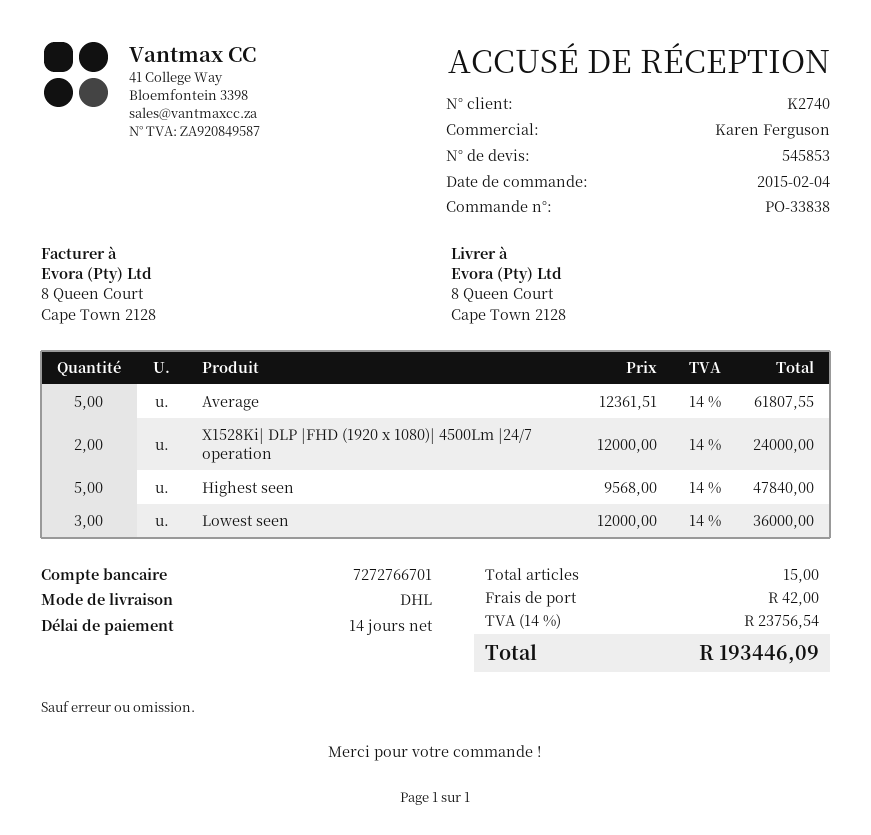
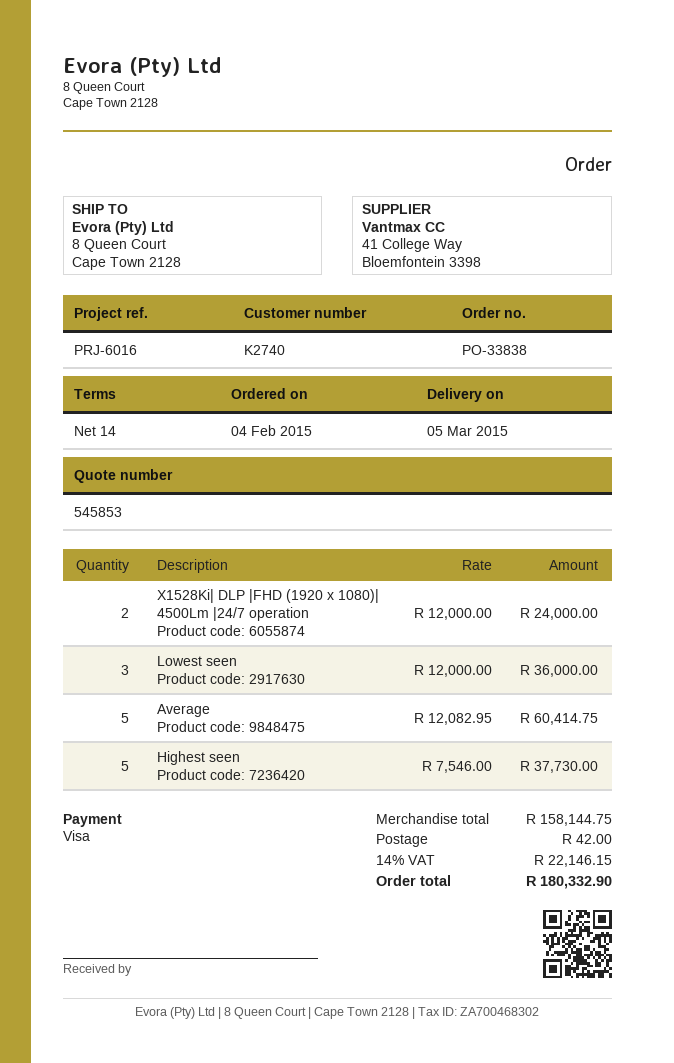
Average: 5 x 12361.51 = 61807.55 -> 5 x 12082.95 = 60414.75
Highest seen: 5 x 9568.00 = 47840.00 -> 5 x 7546.00 = 37730.00
tax: 14% = 23756.54 -> 14% = 22146.15
total: 193446.09 -> 180332.90

